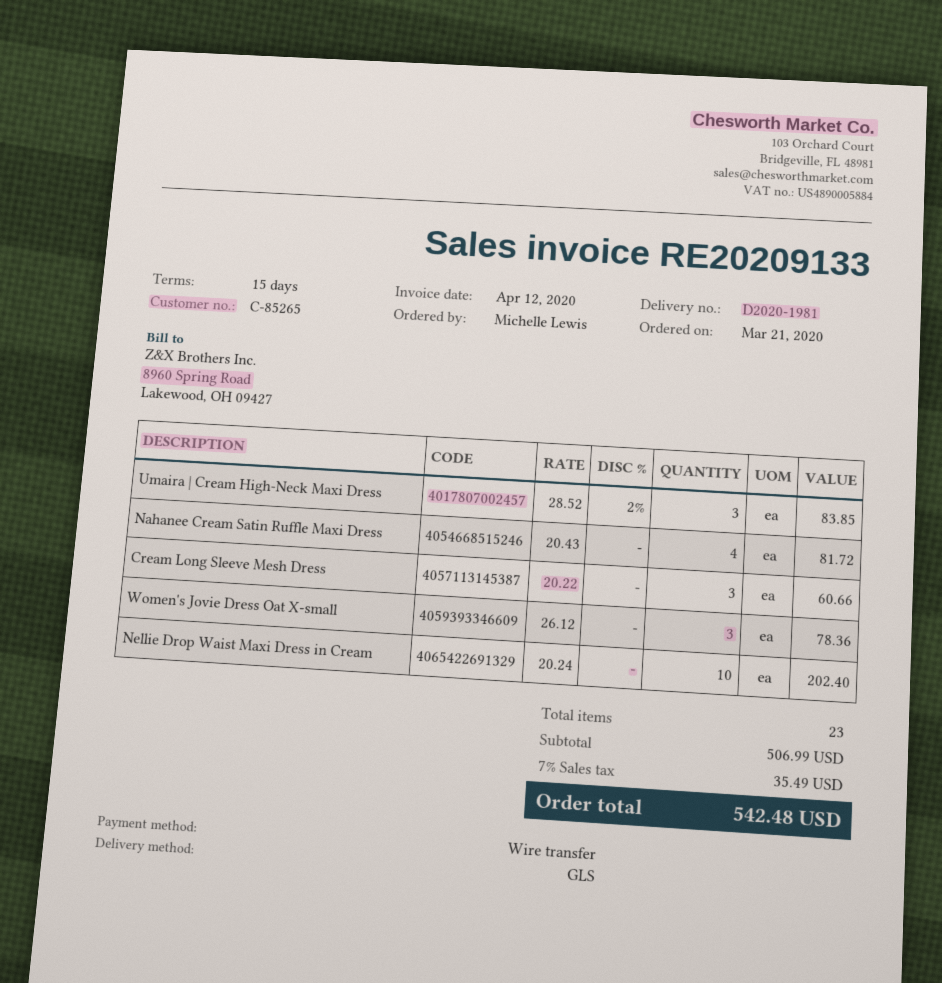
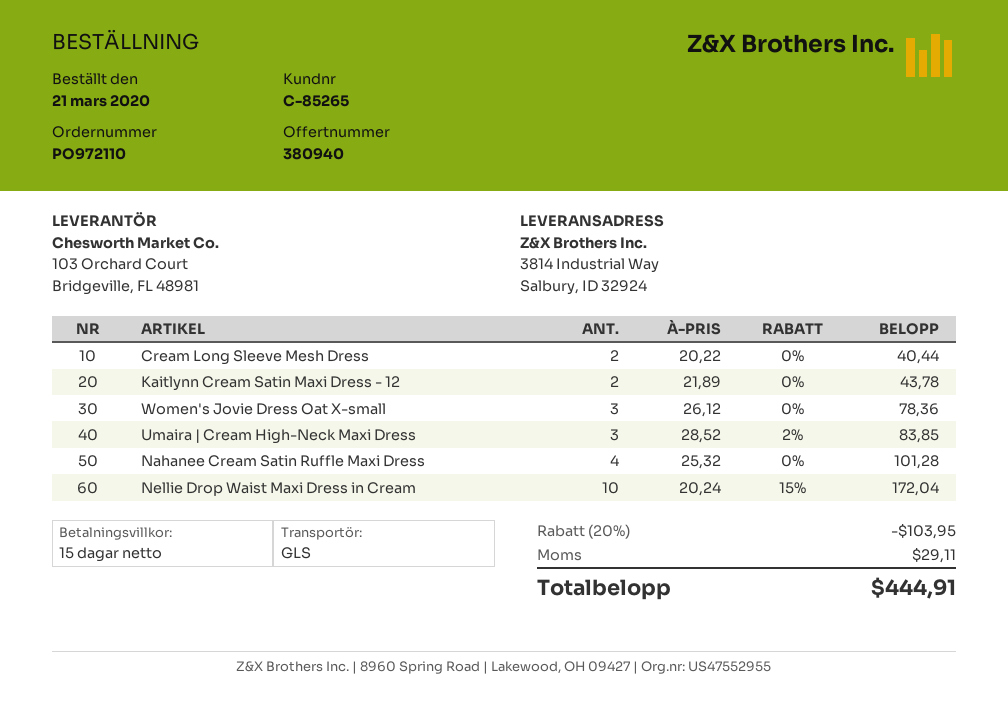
Nahanee Cream Satin Ruffle Maxi Dress: 4 x 20.43 = 81.72 -> 4 x 25.32 = 101.28
Cream Long Sleeve Mesh Dress: 3 x 20.22 = 60.66 -> 2 x 20.22 = 40.44
Nellie Drop Waist Maxi Dress in Cream: 10 x 20.24 = 202.40 -> 10 x 20.24 - 15% = 172.04
Kaitlynn Cream Satin Maxi Dress - 12: none -> 2 x 21.89 = 43.78
discount: none -> 20% = 103.95
tax: 35.49 -> 29.11
total: 542.48 -> 444.91

